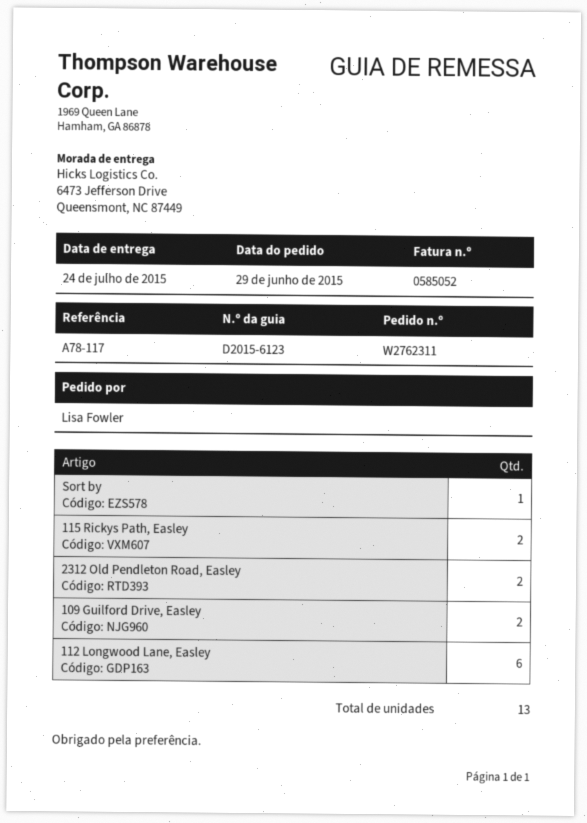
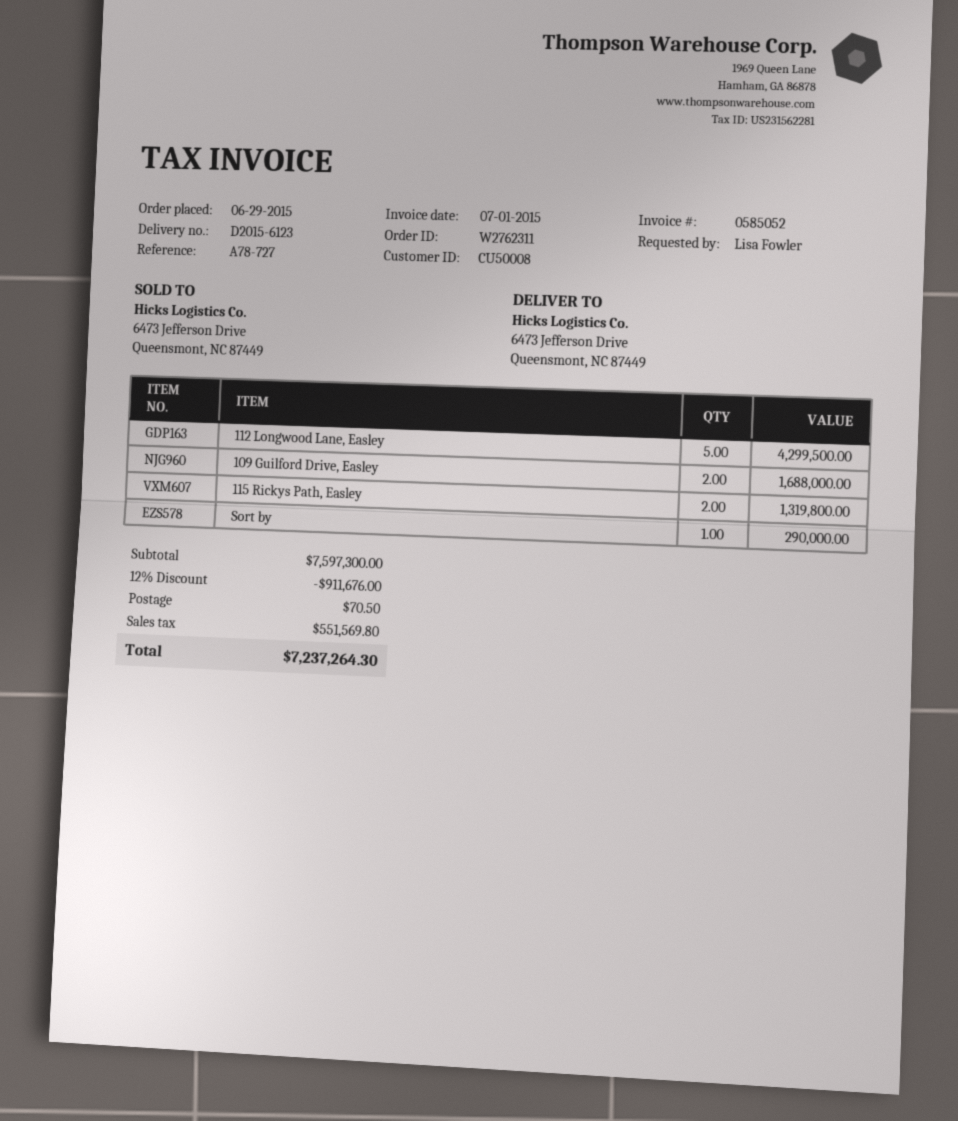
reference: A78-117 -> A78-727
2312 Old Pendleton Road, Easley: 2 -> none
112 Longwood Lane, Easley: 6 -> 5

